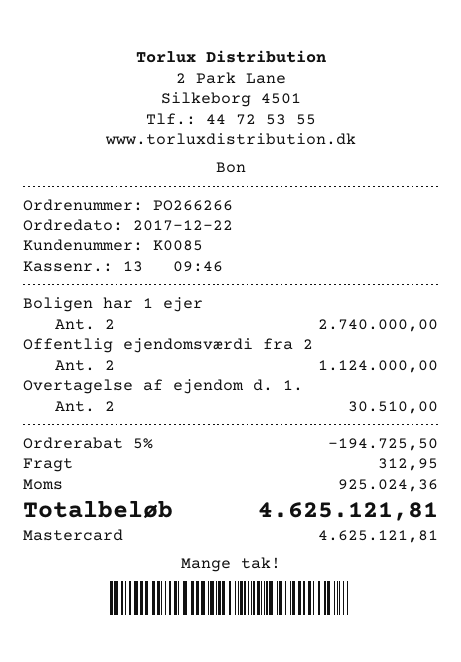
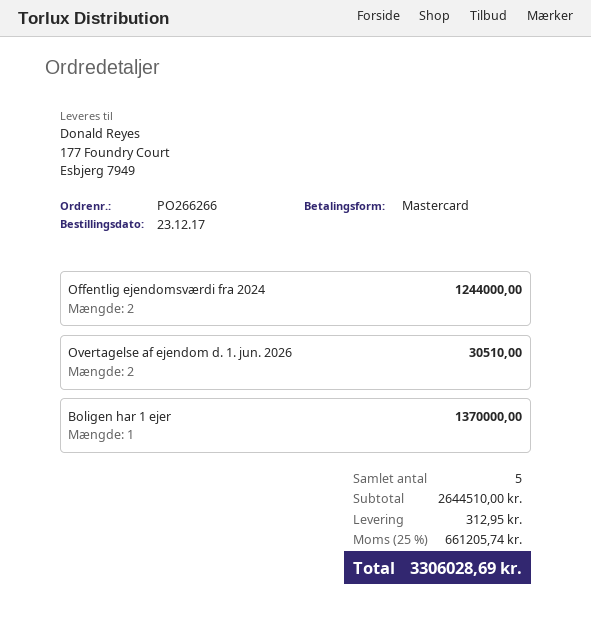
order date: 2017-12-22 -> 2017-12-23
Boligen har 1 ejer: 2 for 2740000.00 -> 1 for 1370000.00
Offentlig ejendomsværdi fra 2: 2 for 1124000.00 -> 2 for 1244000.00
discount: 5% = 194725.50 -> none
tax: 925024.36 -> 661205.74
total: 4625121.81 -> 3306028.69

